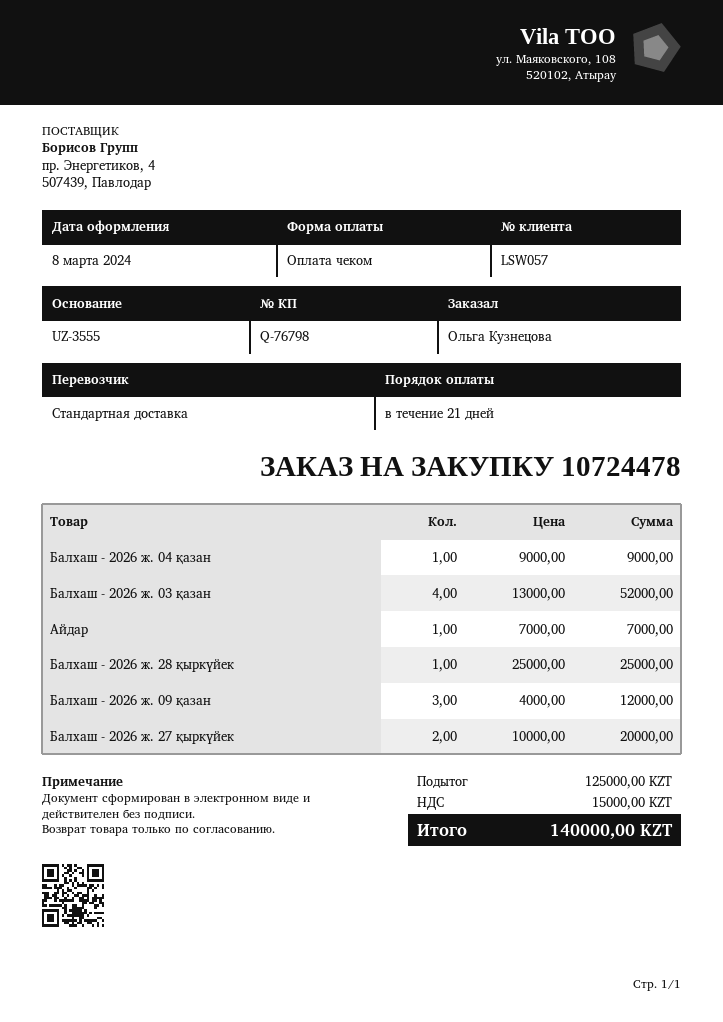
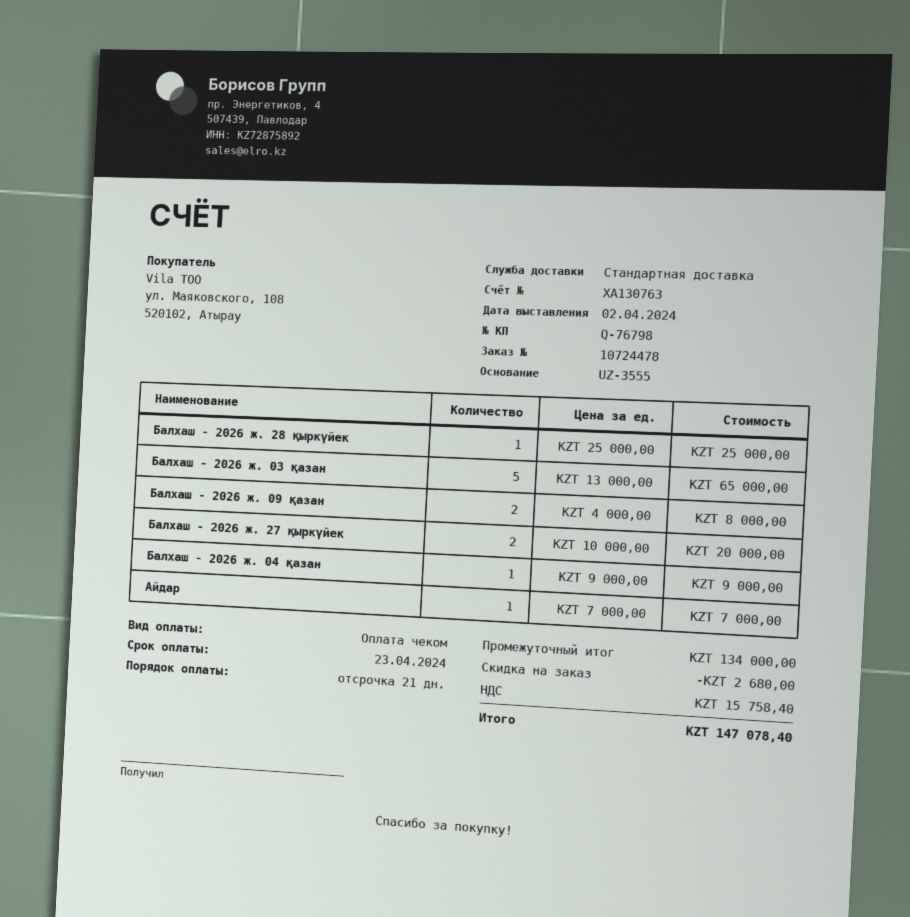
Балхаш - 2026 ж. 03 қазан: 4 x 13000.00 = 52000.00 -> 5 x 13000.00 = 65000.00
Балхаш - 2026 ж. 09 қазан: 3 x 4000.00 = 12000.00 -> 2 x 4000.00 = 8000.00
subtotal: 125000.00 -> 134000.00
discount: none -> 2680.00
tax: 15000.00 -> 15758.40
total: 140000.00 -> 147078.40

